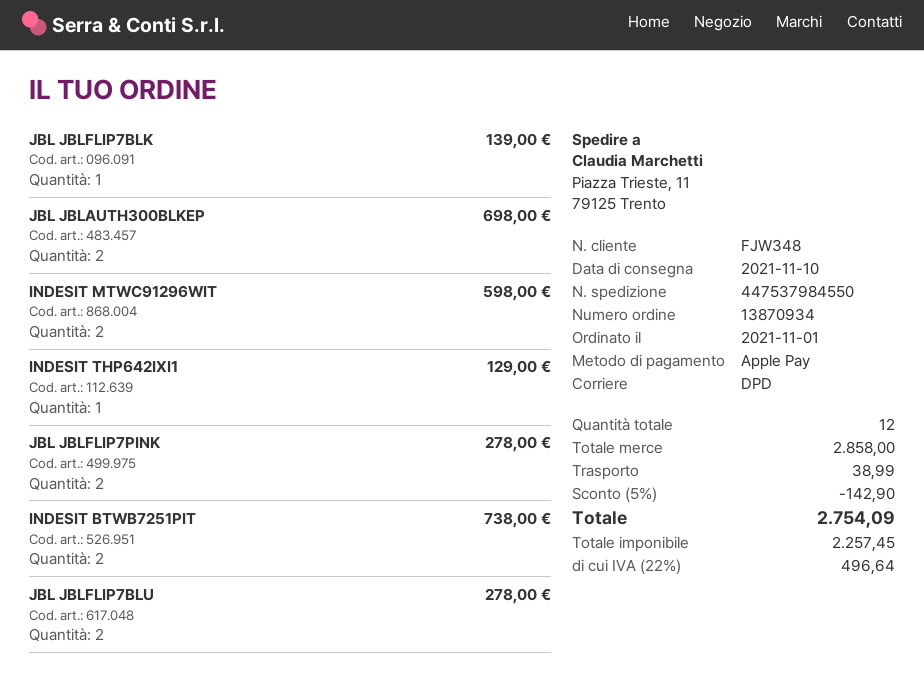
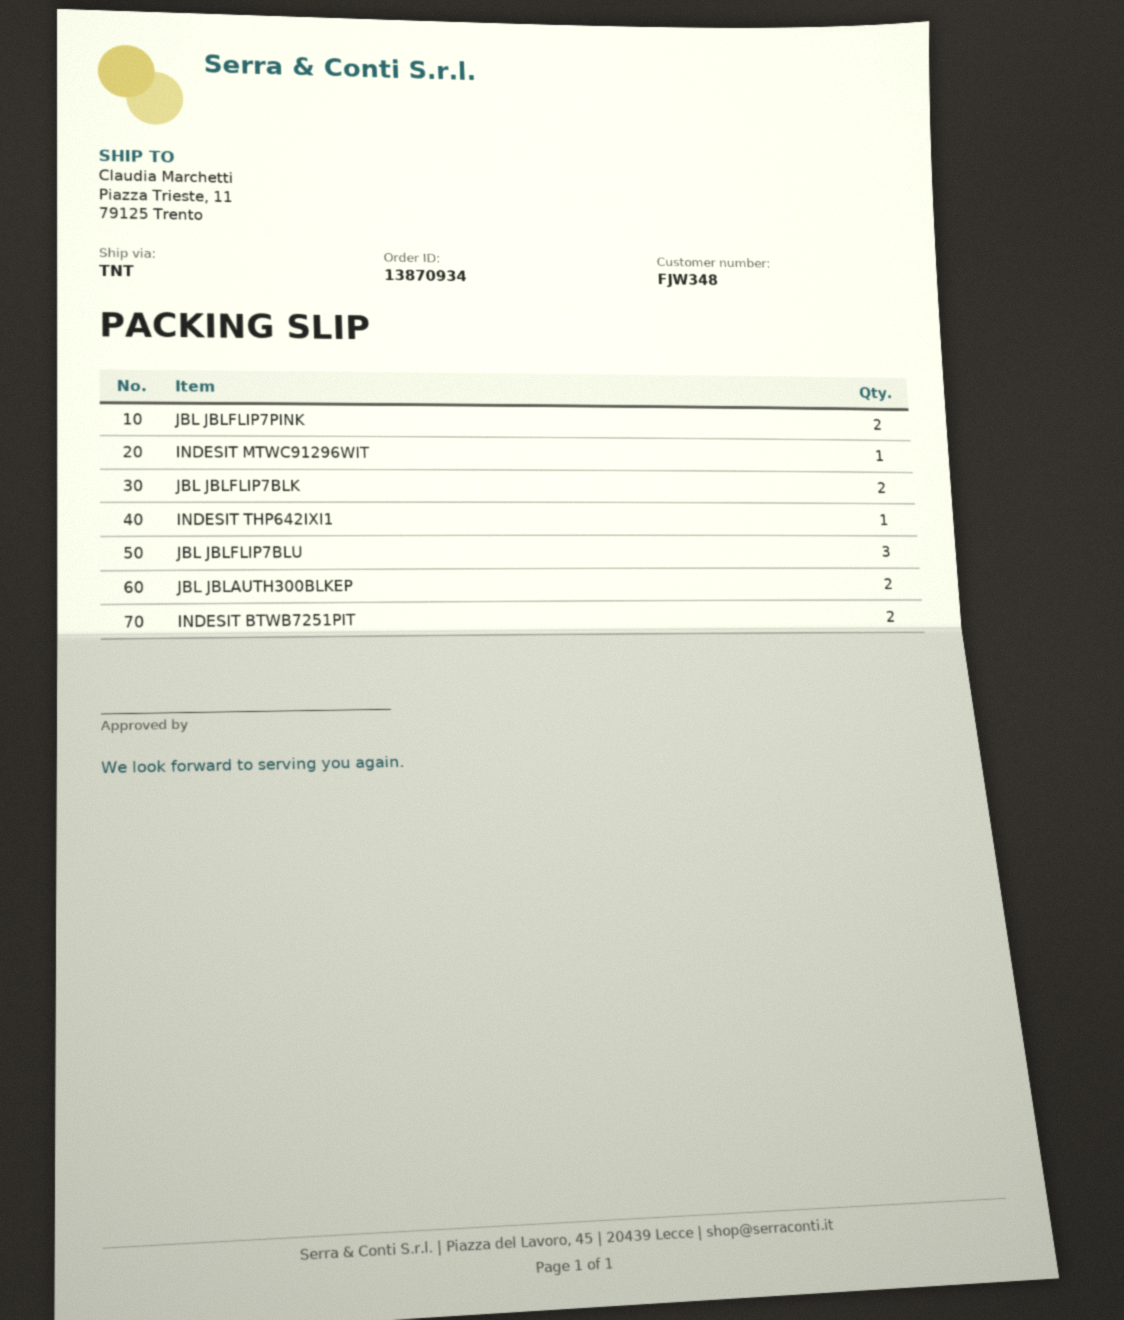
shipping method: DPD -> TNT
JBL JBLFLIP7BLK: 1 -> 2
INDESIT MTWC91296WIT: 2 -> 1
JBL JBLFLIP7BLU: 2 -> 3

